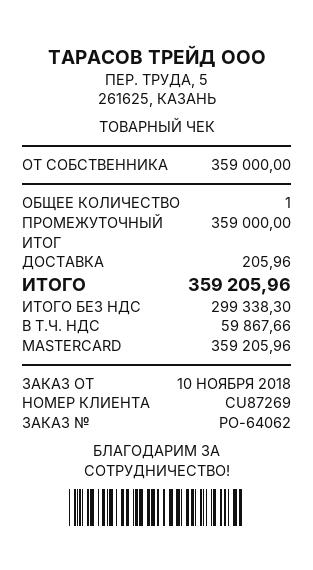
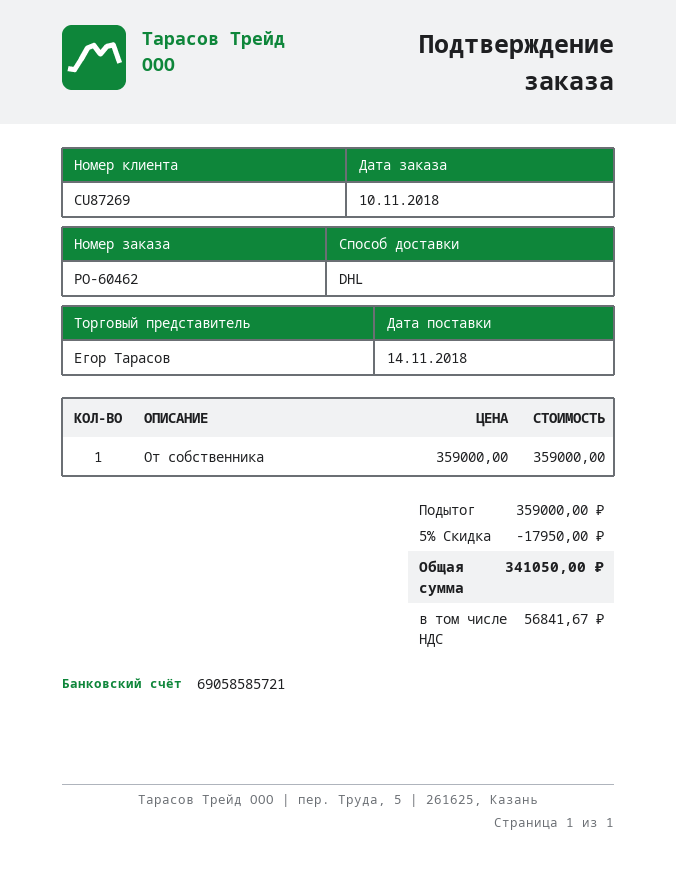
order number: PO-64062 -> PO-60462
discount: none -> 5% = 17950.00
shipping: 205.96 -> none
tax: 59867.66 -> 56841.67
total: 359205.96 -> 341050.00

